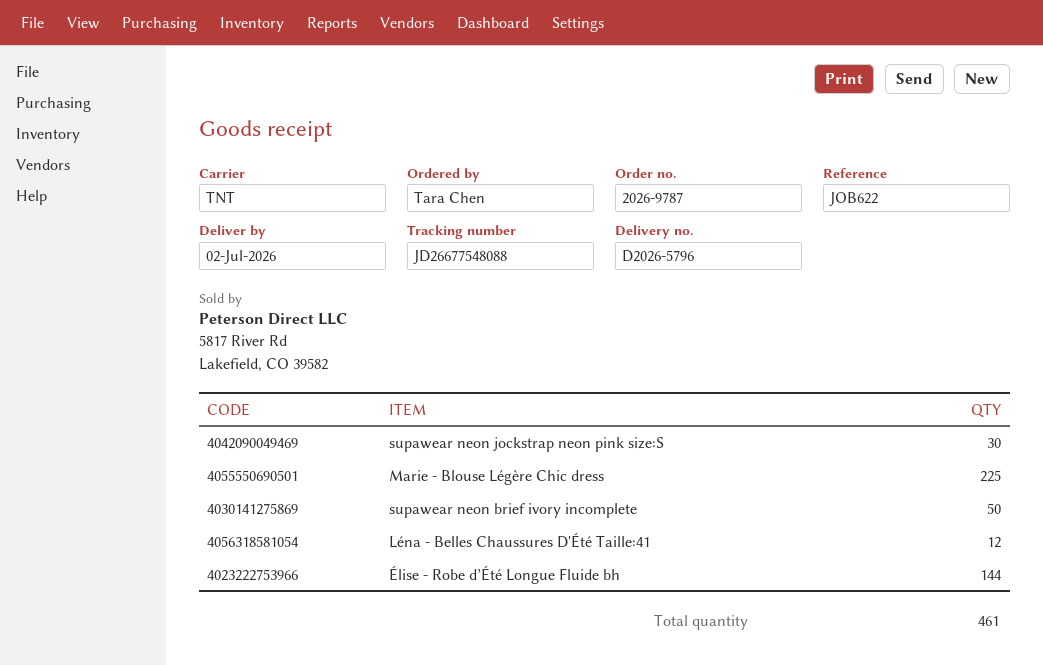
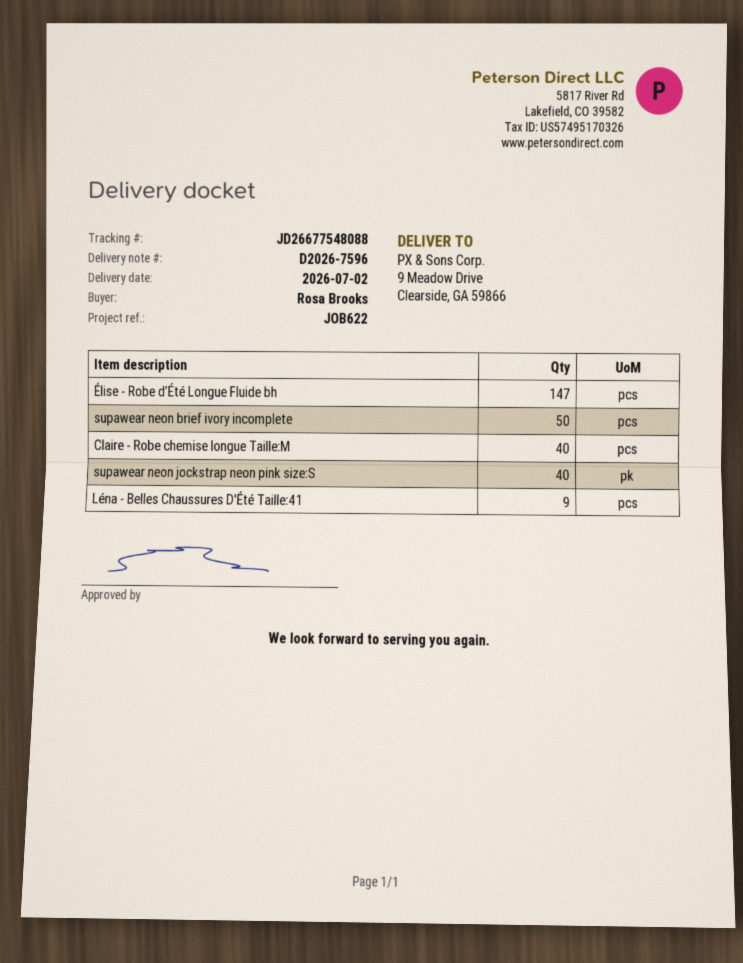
delivery note number: D2026-5796 -> D2026-7596
ordered by: Tara Chen -> Rosa Brooks
supawear neon jockstrap neon pink size:S: 30 -> 40
Marie - Blouse Légère Chic dress: 225 -> none
Léna - Belles Chaussures D'Été Taille:41: 12 -> 9
Élise - Robe d’Été Longue Fluide bh: 144 -> 147
Claire - Robe chemise longue Taille:M: none -> 40

